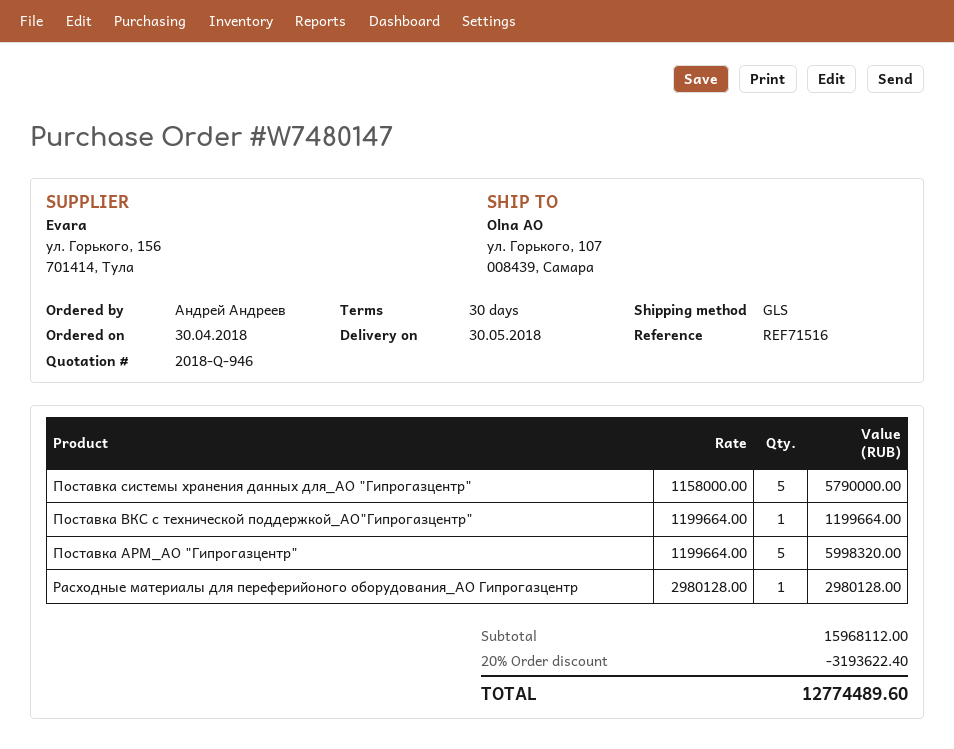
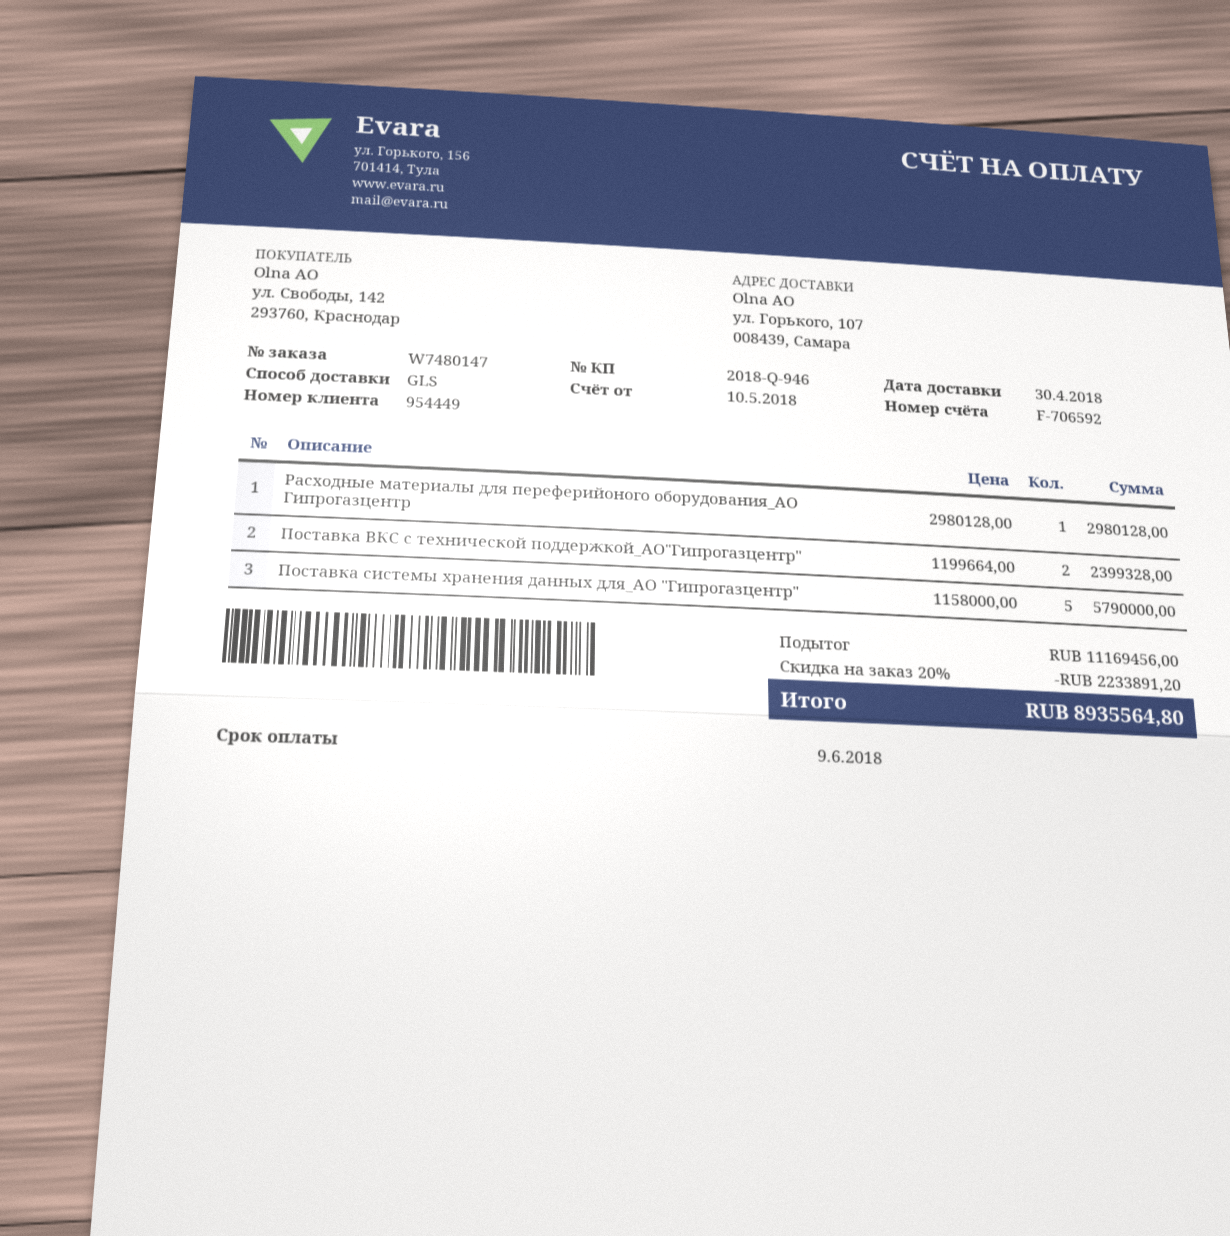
delivery date: 2018-05-30 -> 2018-04-30
Поставка ВКС с технической поддержкой_АО"Гипрогазцентр": 1 x 1199664.00 = 1199664.00 -> 2 x 1199664.00 = 2399328.00
Поставка АРМ_АО "Гипрогазцентр": 5 x 1199664.00 = 5998320.00 -> none
subtotal: 15968112.00 -> 11169456.00
discount: 20% = 3193622.40 -> 20% = 2233891.20
total: 12774489.60 -> 8935564.80

